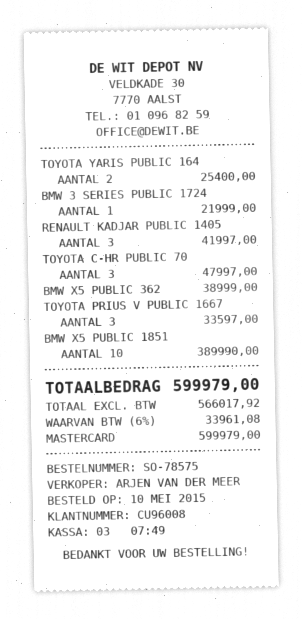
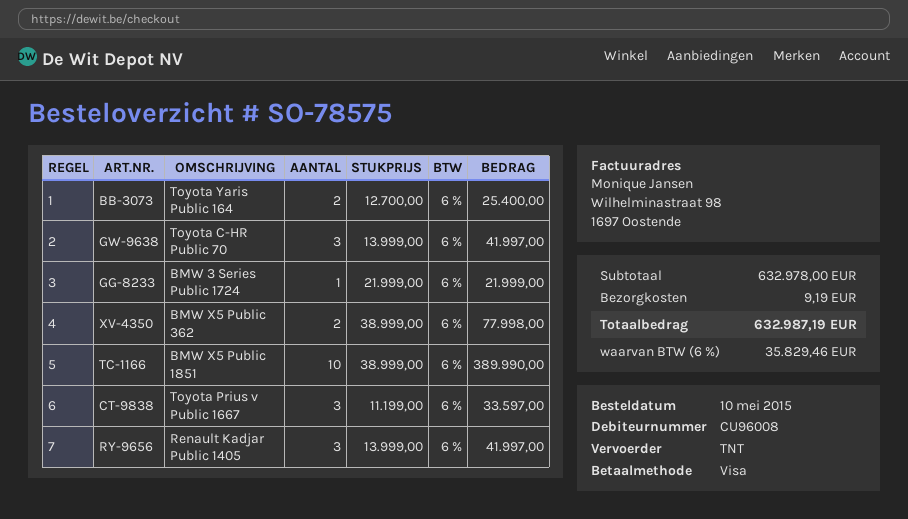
payment method: Mastercard -> Visa
TOYOTA C-HR PUBLIC 70: 3 for 47997.00 -> 3 for 41997.00
BMW X5 PUBLIC 362: 1 for 38999.00 -> 2 for 77998.00
shipping: none -> 9.19
tax: 6% = 33961.08 -> 6% = 35829.46
total: 599979.00 -> 632987.19

